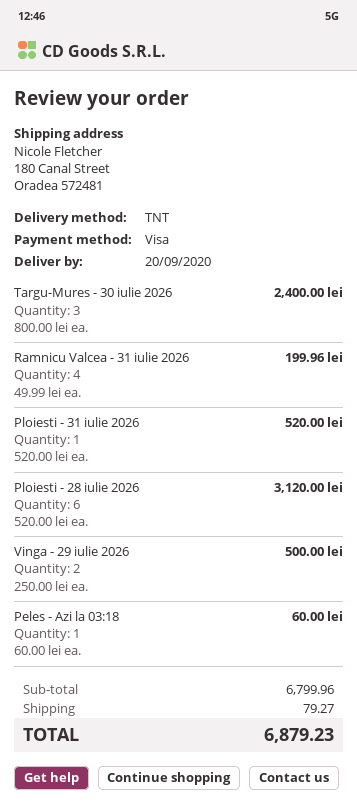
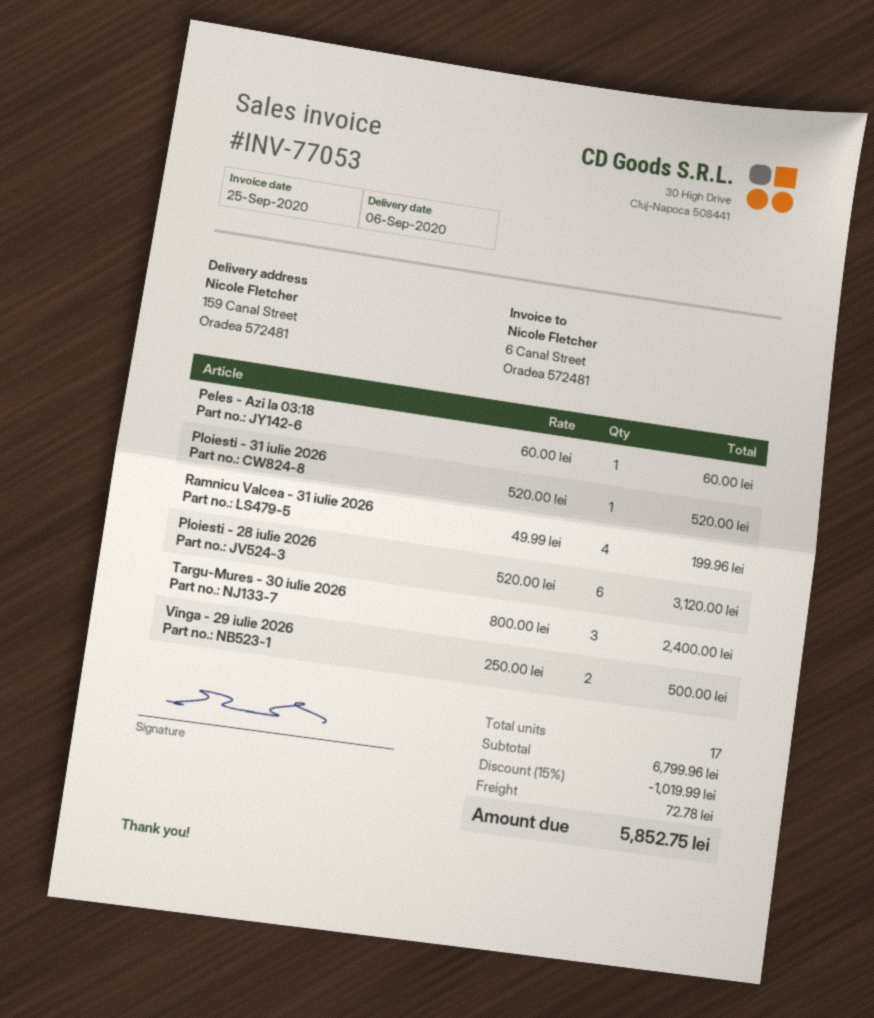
delivery date: 2020-09-20 -> 2020-09-06
ship to: 180 Canal Street, Oradea 572481 -> 159 Canal Street, Oradea 572481
discount: none -> 15% = 1019.99
shipping: 79.27 -> 72.78
total: 6879.23 -> 5852.75

